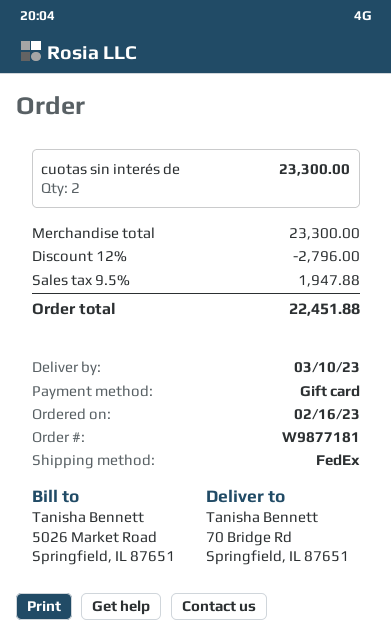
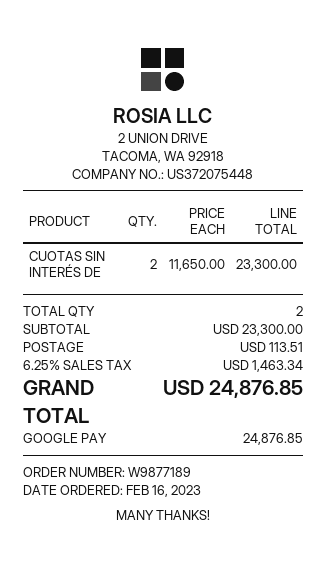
order number: W9877181 -> W9877189
payment method: gift card -> Google Pay
discount: 12% = 2796.00 -> none
shipping: none -> 113.51
tax: 9.5% = 1947.88 -> 6.25% = 1463.34
total: 22451.88 -> 24876.85

